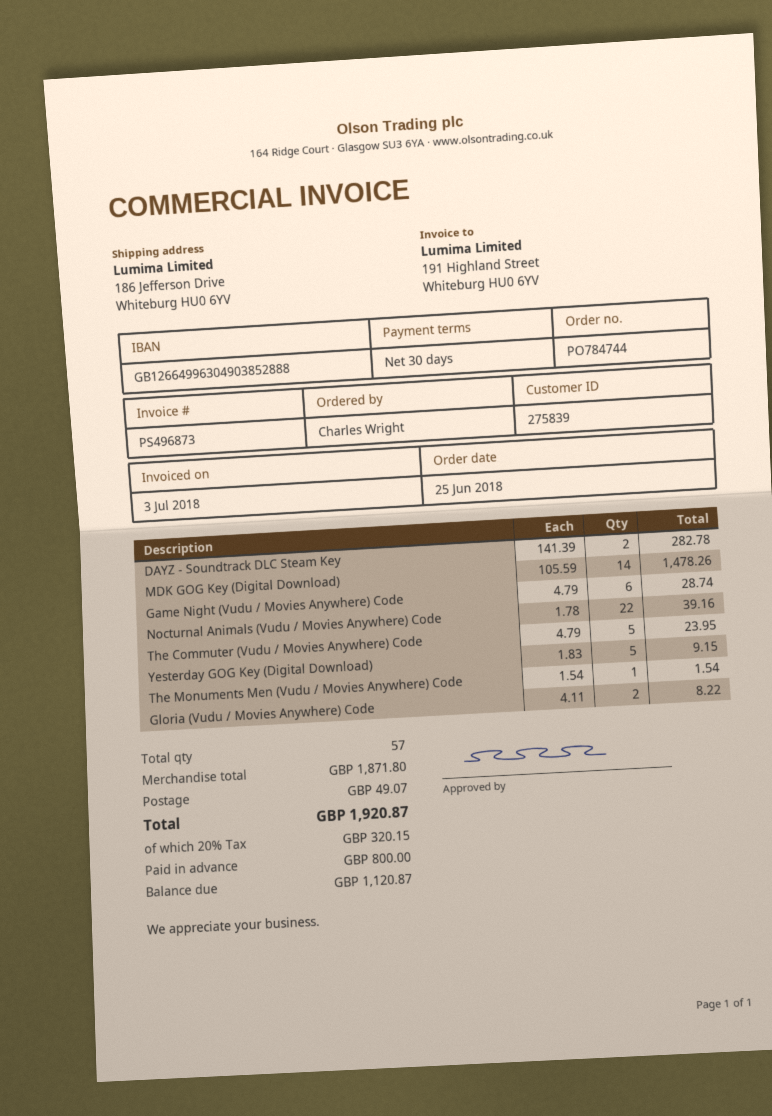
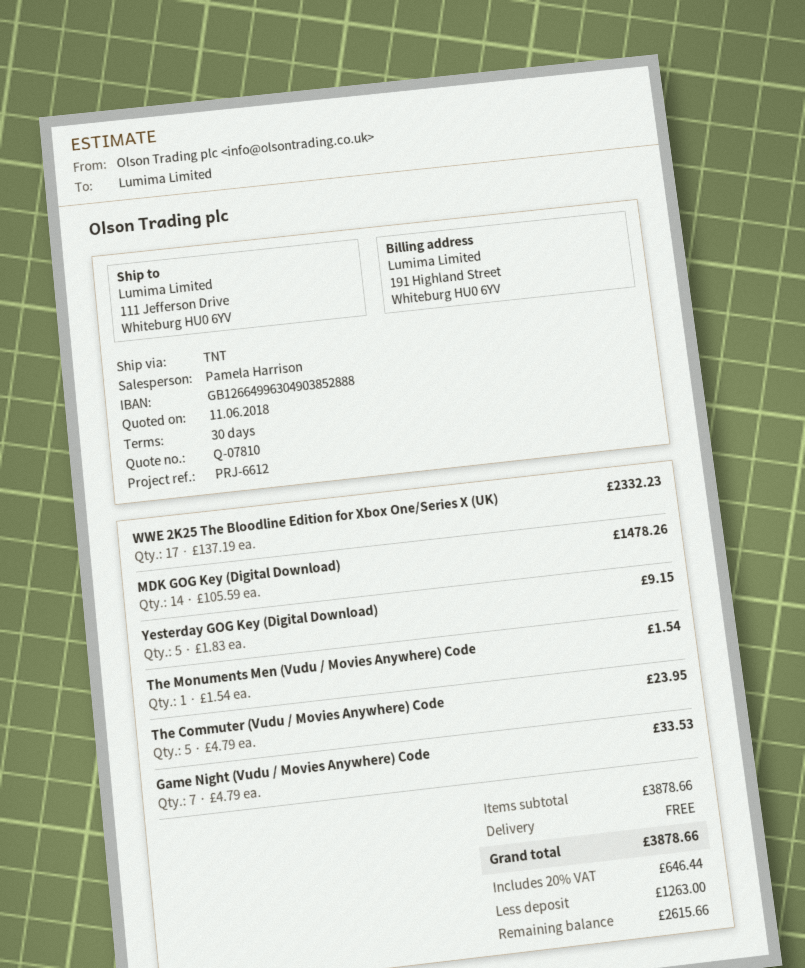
ship to: 186 Jefferson Drive, Whiteburg HU0 6YV -> 111 Jefferson Drive, Whiteburg HU0 6YV
DAYZ - Soundtrack DLC Steam Key: 2 x 141.39 = 282.78 -> none
Game Night (Vudu / Movies Anywhere) Code: 6 x 4.79 = 28.74 -> 7 x 4.79 = 33.53
Nocturnal Animals (Vudu / Movies Anywhere) Code: 22 x 1.78 = 39.16 -> none
Gloria (Vudu / Movies Anywhere) Code: 2 x 4.11 = 8.22 -> none
WWE 2K25 The Bloodline Edition for Xbox One/Series X (UK): none -> 17 x 137.19 = 2332.23
subtotal: 1871.80 -> 3878.66
shipping: 49.07 -> 0.00
tax: 20% = 320.15 -> 20% = 646.44
total: 1920.87 -> 3878.66
deposit: 800.00 -> 1263.00
balance: 1120.87 -> 2615.66

